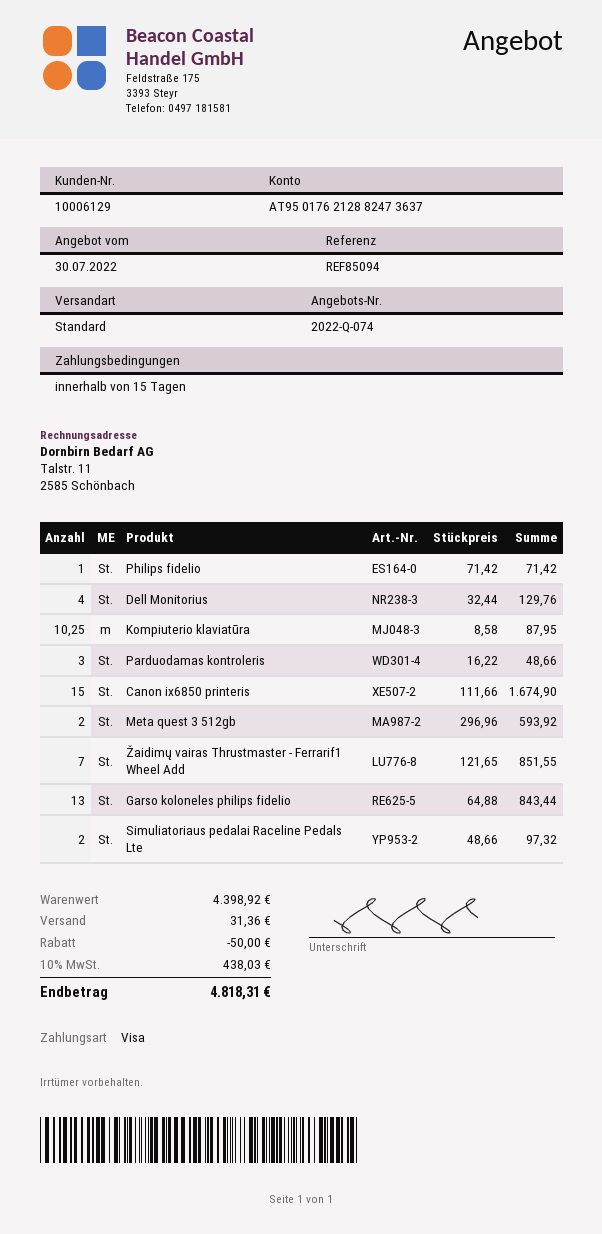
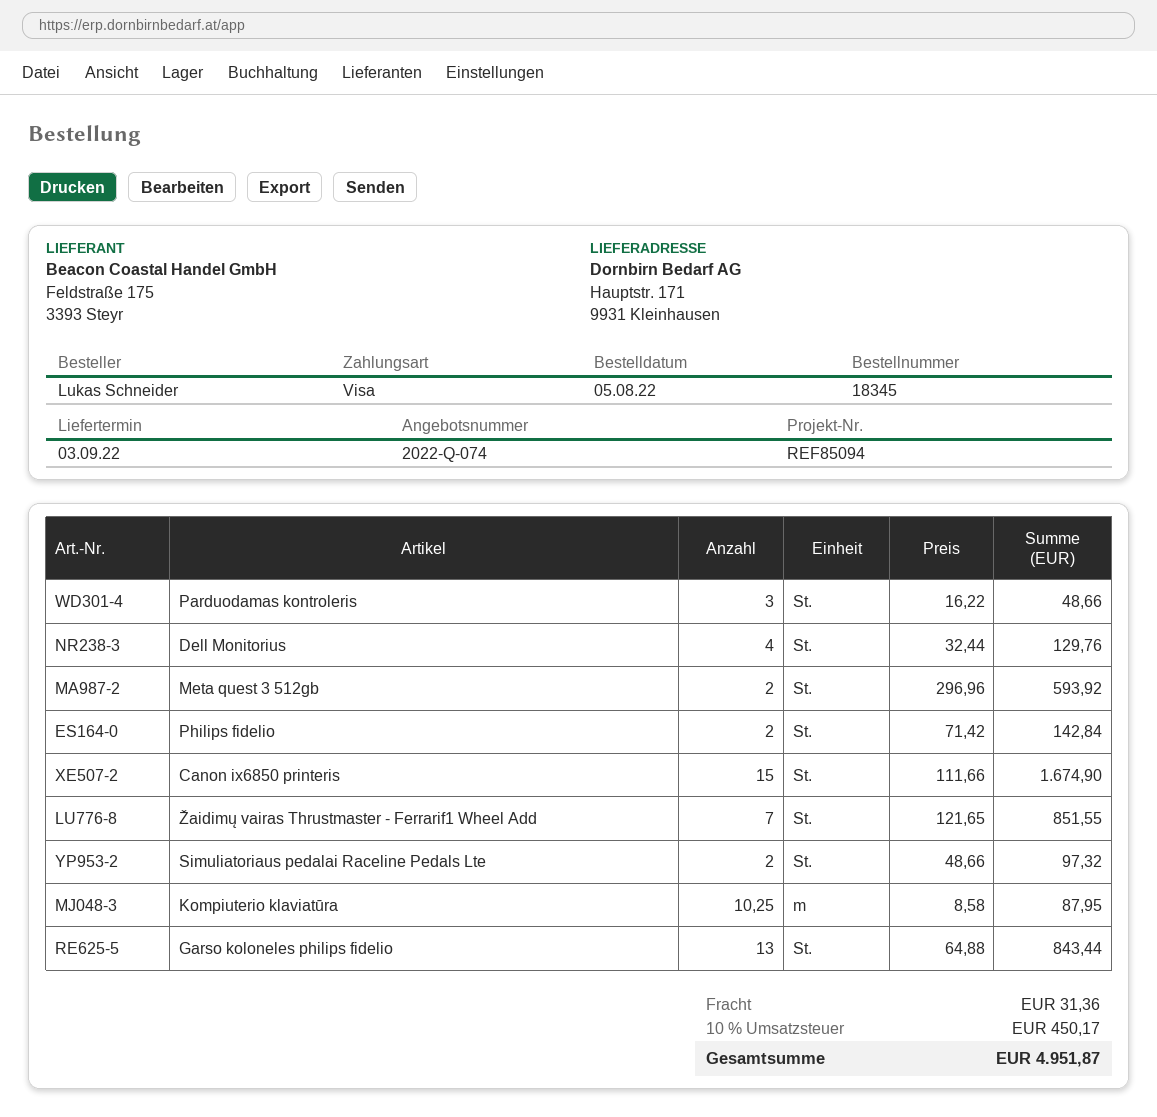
Philips fidelio: 1 x 71.42 = 71.42 -> 2 x 71.42 = 142.84
discount: 50.00 -> none
tax: 10% = 438.03 -> 10% = 450.17
total: 4818.31 -> 4951.87

